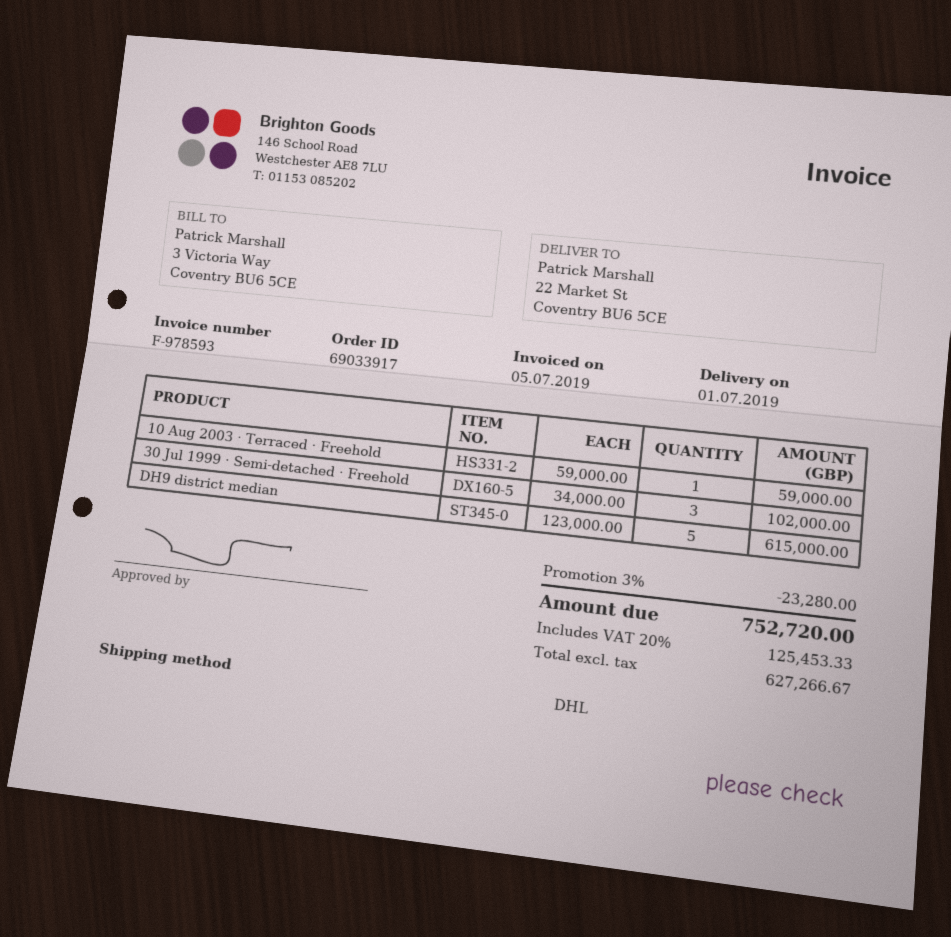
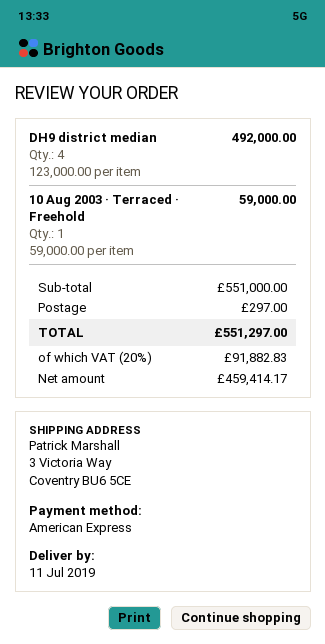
delivery date: 2019-07-01 -> 2019-07-11
ship to: 22 Market St, Coventry BU6 5CE -> 3 Victoria Way, Coventry BU6 5CE
30 Jul 1999 · Semi-detached · Freehold: 3 x 34000.00 = 102000.00 -> none
DH9 district median: 5 x 123000.00 = 615000.00 -> 4 x 123000.00 = 492000.00
discount: 3% = 23280.00 -> none
shipping: none -> 297.00
net: 627266.67 -> 459414.17
tax: 20% = 125453.33 -> 20% = 91882.83
total: 752720.00 -> 551297.00

